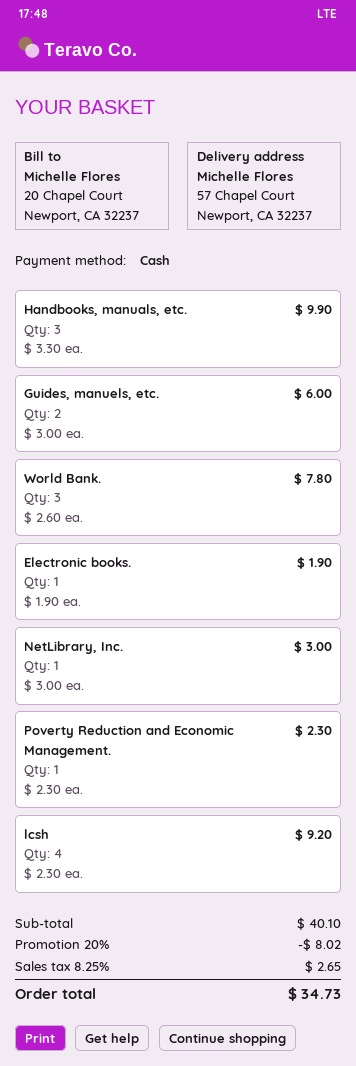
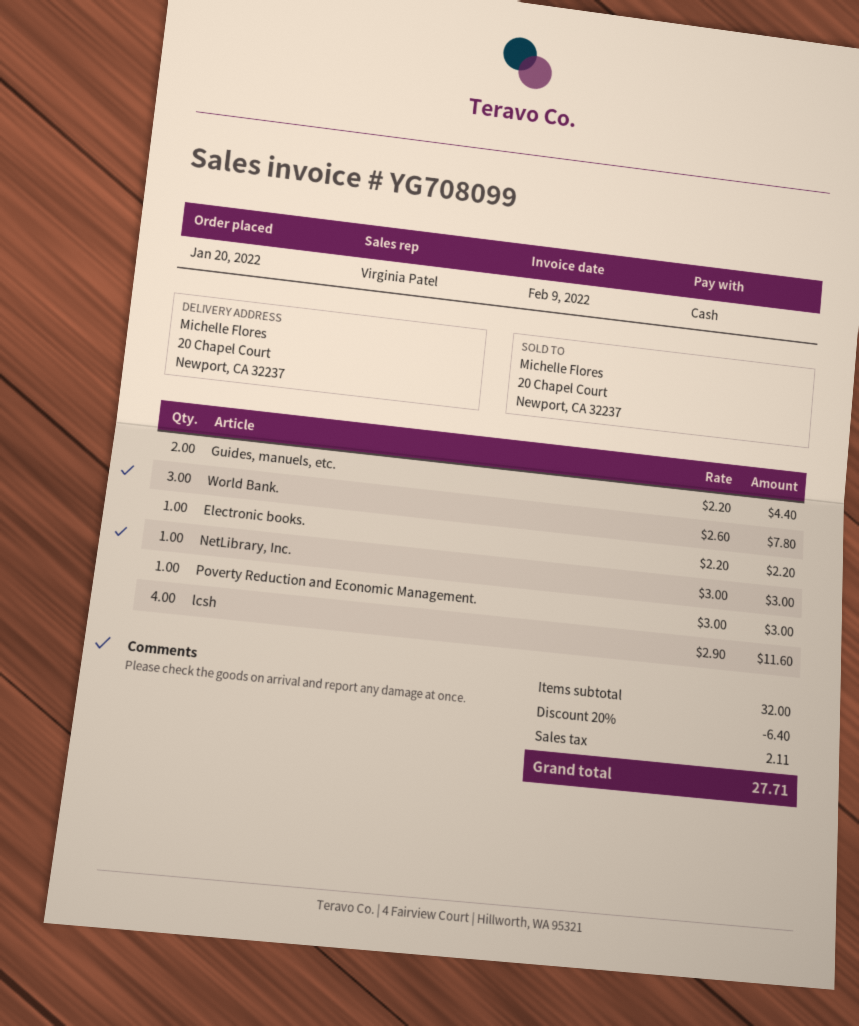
ship to: 57 Chapel Court, Newport, CA 32237 -> 20 Chapel Court, Newport, CA 32237
Handbooks, manuals, etc.: 3 x 3.30 = 9.90 -> none
Guides, manuels, etc.: 2 x 3.00 = 6.00 -> 2 x 2.20 = 4.40
Electronic books.: 1 x 1.90 = 1.90 -> 1 x 2.20 = 2.20
Poverty Reduction and Economic Management.: 1 x 2.30 = 2.30 -> 1 x 3.00 = 3.00
lcsh: 4 x 2.30 = 9.20 -> 4 x 2.90 = 11.60
subtotal: 40.10 -> 32.00
discount: 20% = 8.02 -> 20% = 6.40
tax: 2.65 -> 2.11
total: 34.73 -> 27.71

